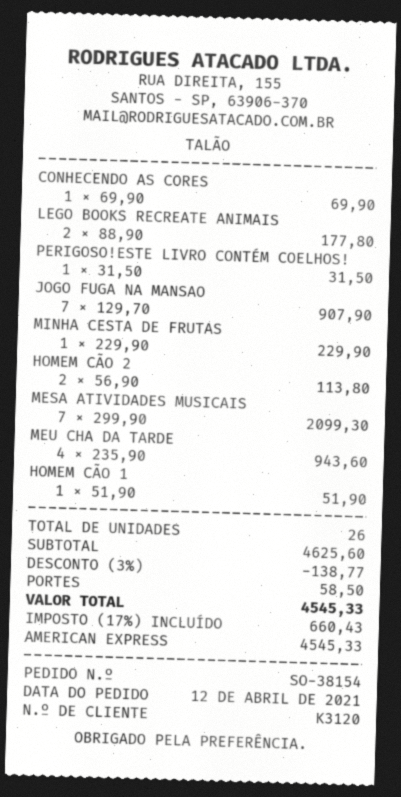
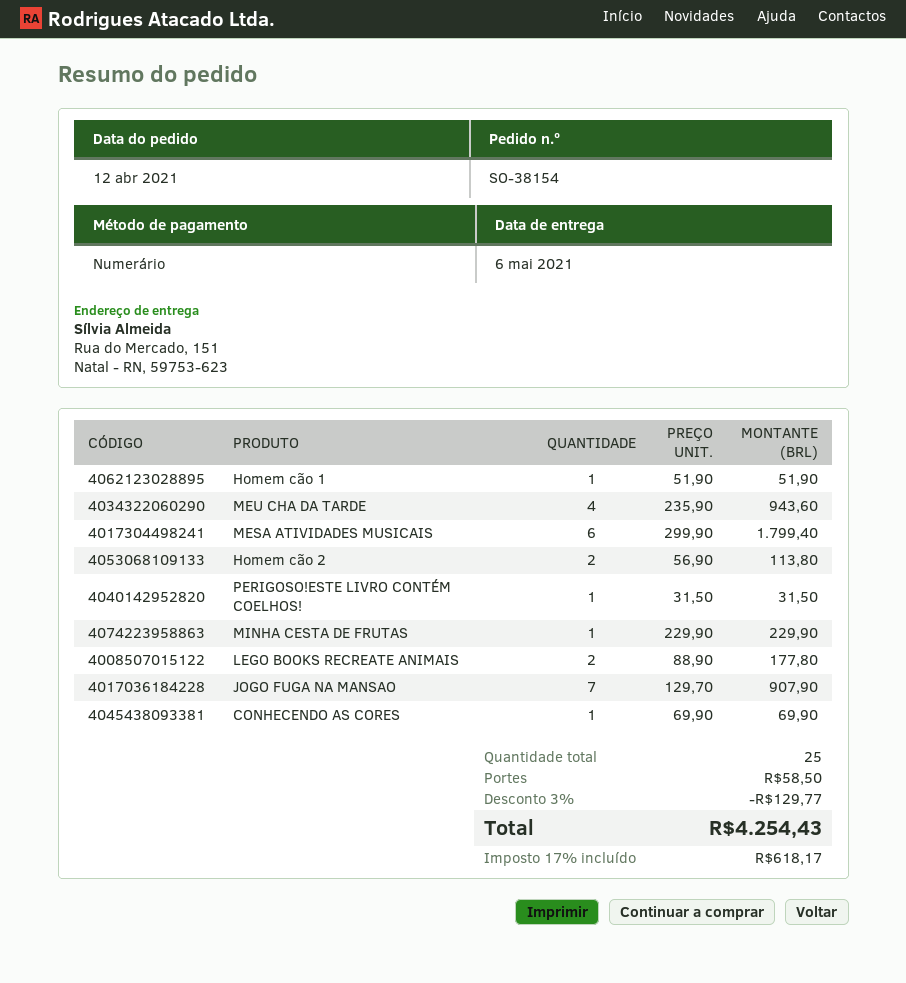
payment method: American Express -> cash
MESA ATIVIDADES MUSICAIS: 7 x 299.90 = 2099.30 -> 6 x 299.90 = 1799.40
total quantity: 26 -> 25
discount: 3% = 138.77 -> 3% = 129.77
tax: 17% = 660.43 -> 17% = 618.17
total: 4545.33 -> 4254.43

